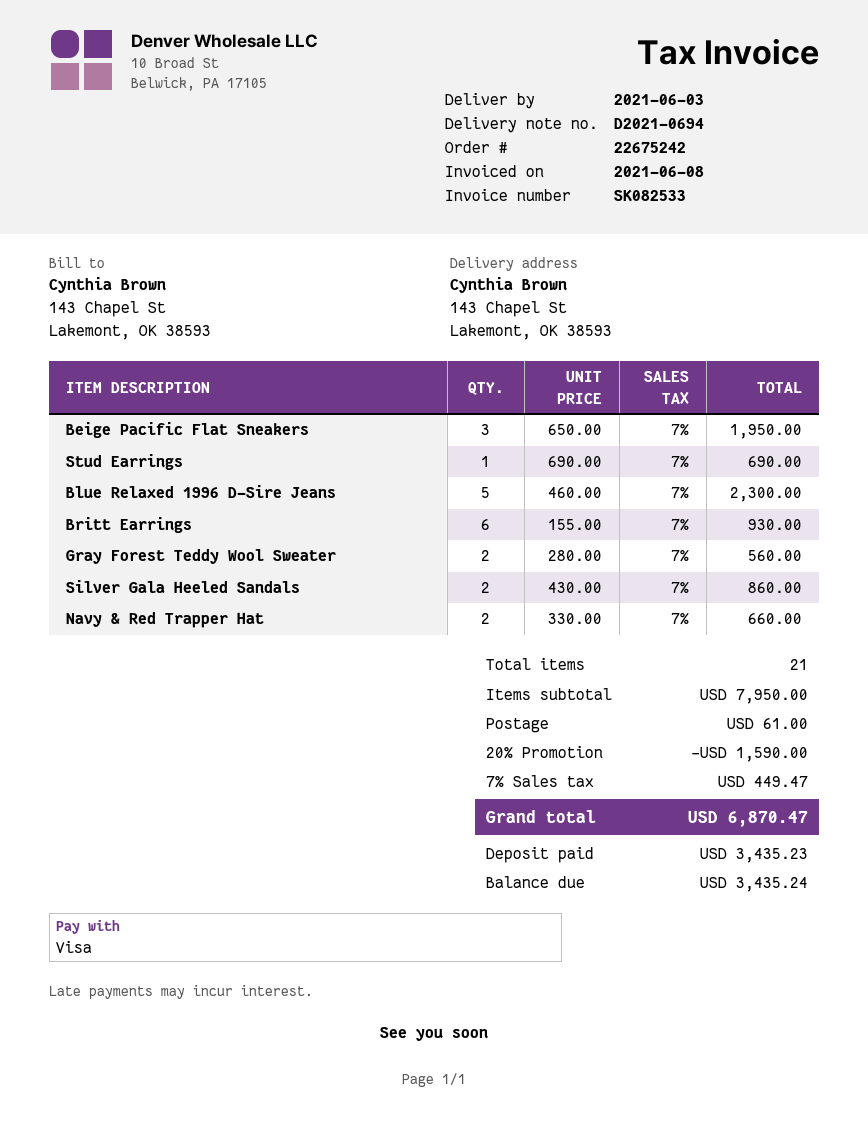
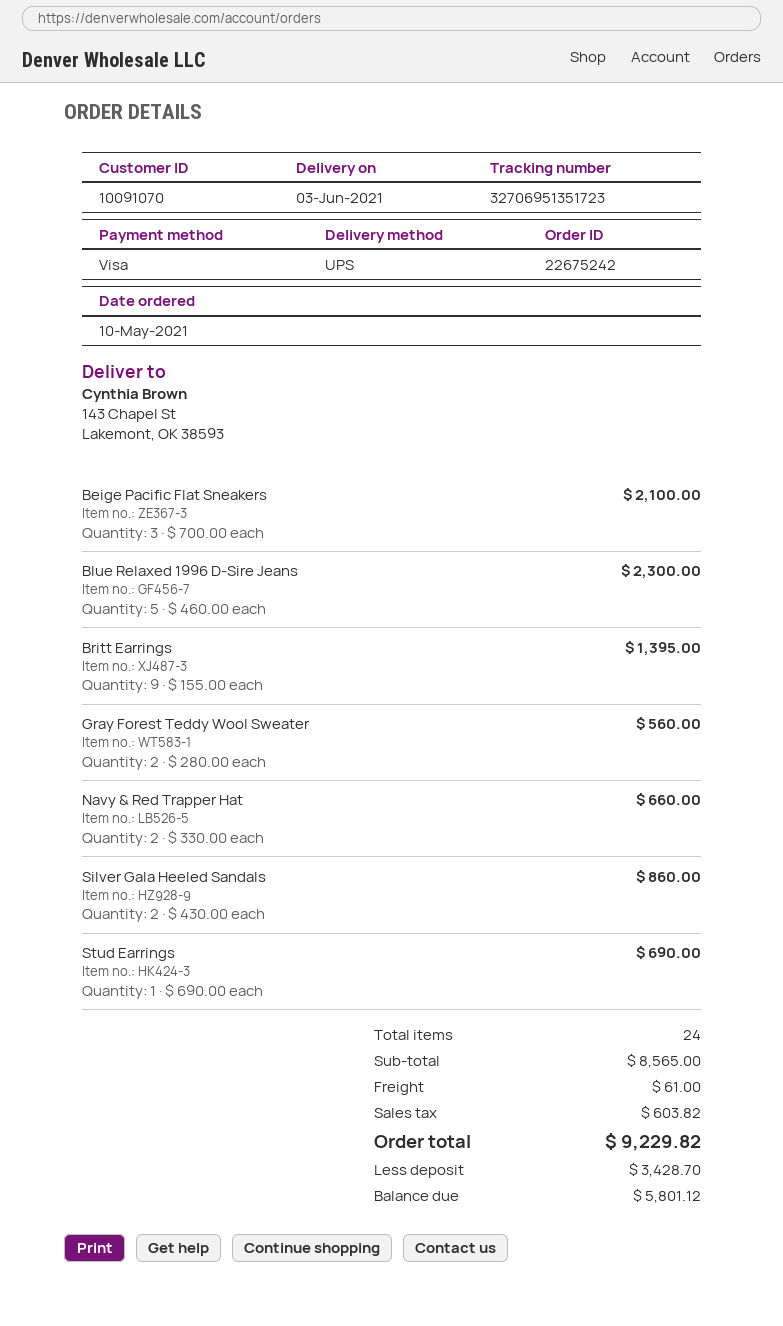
Beige Pacific Flat Sneakers: 3 x 650.00 = 1950.00 -> 3 x 700.00 = 2100.00
Britt Earrings: 6 x 155.00 = 930.00 -> 9 x 155.00 = 1395.00
total quantity: 21 -> 24
subtotal: 7950.00 -> 8565.00
discount: 20% = 1590.00 -> none
tax: 449.47 -> 603.82
total: 6870.47 -> 9229.82
deposit: 3435.23 -> 3428.70
balance: 3435.24 -> 5801.12

